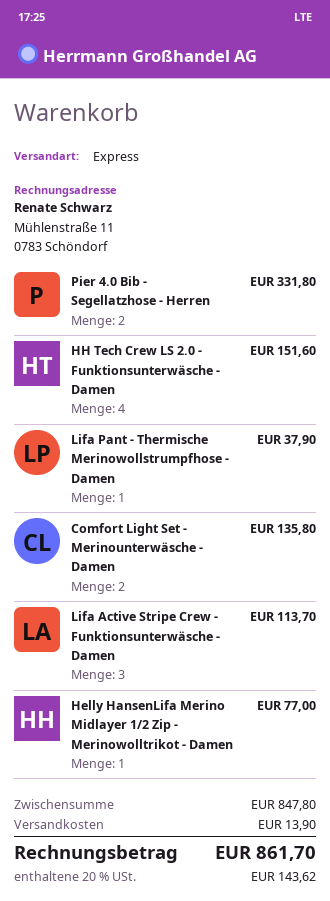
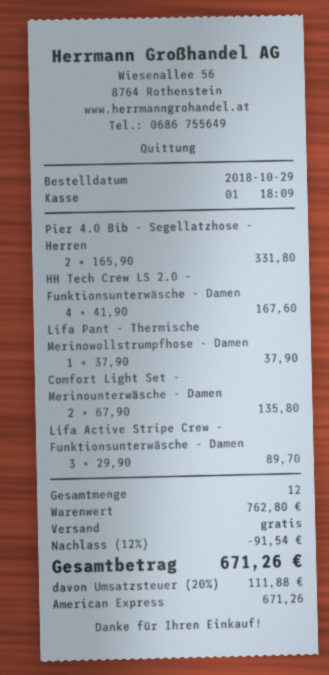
HH Tech Crew LS 2.0 - Funktionsunterwäsche - Damen: 4 for 151.60 -> 4 for 167.60
Lifa Active Stripe Crew - Funktionsunterwäsche - Damen: 3 for 113.70 -> 3 for 89.70
Helly HansenLifa Merino Midlayer 1/2 Zip - Merinowolltrikot - Damen: 1 for 77.00 -> none
subtotal: 847.80 -> 762.80
discount: none -> 12% = 91.54
shipping: 13.90 -> 0.00
tax: 20% = 143.62 -> 20% = 111.88
total: 861.70 -> 671.26

